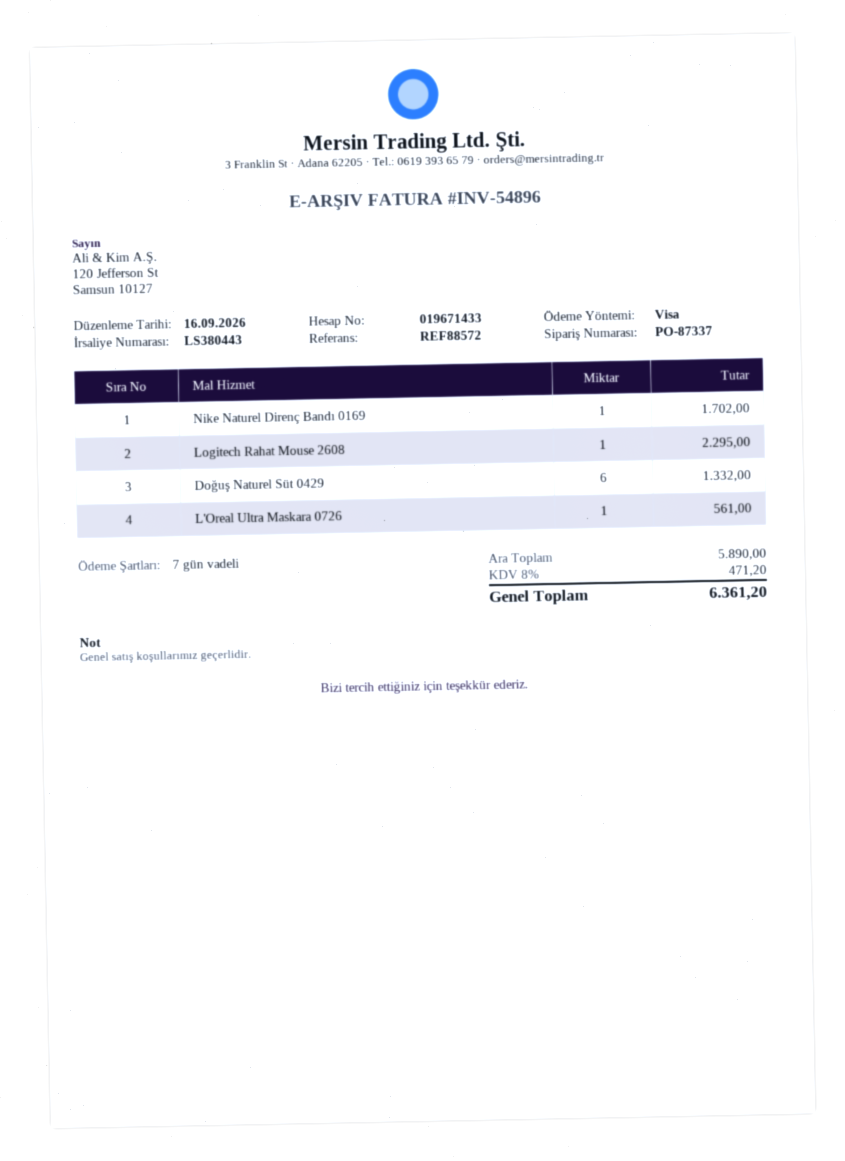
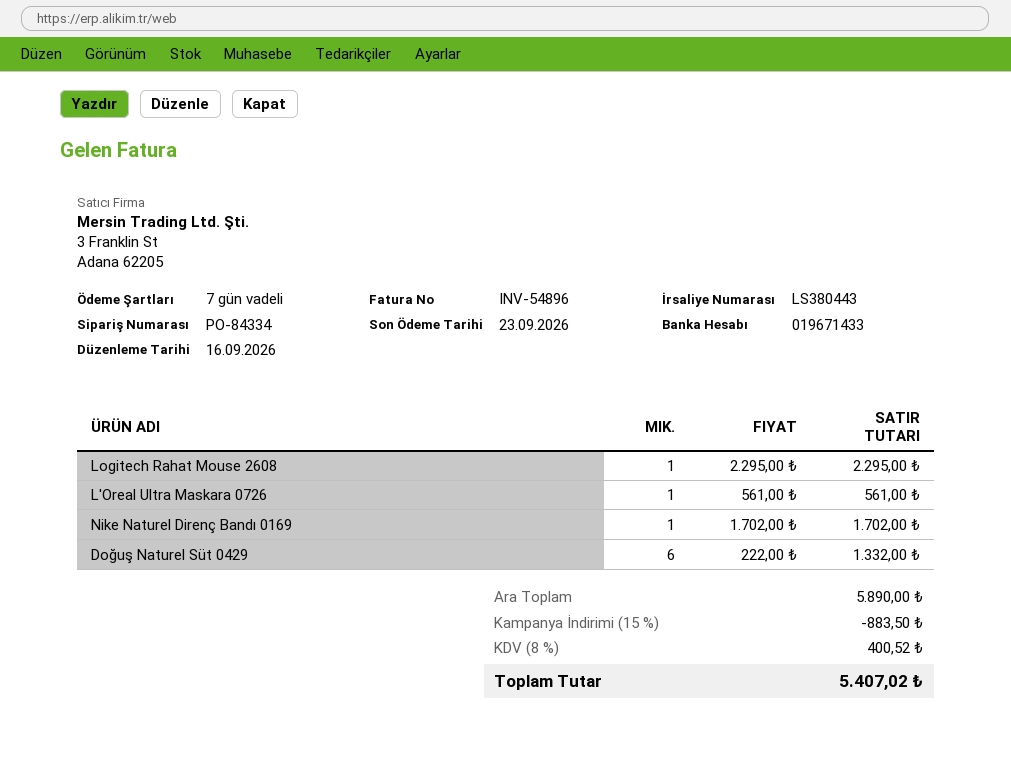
order number: PO-87337 -> PO-84334
discount: none -> 15% = 883.50
tax: 8% = 471.20 -> 8% = 400.52
total: 6361.20 -> 5407.02

